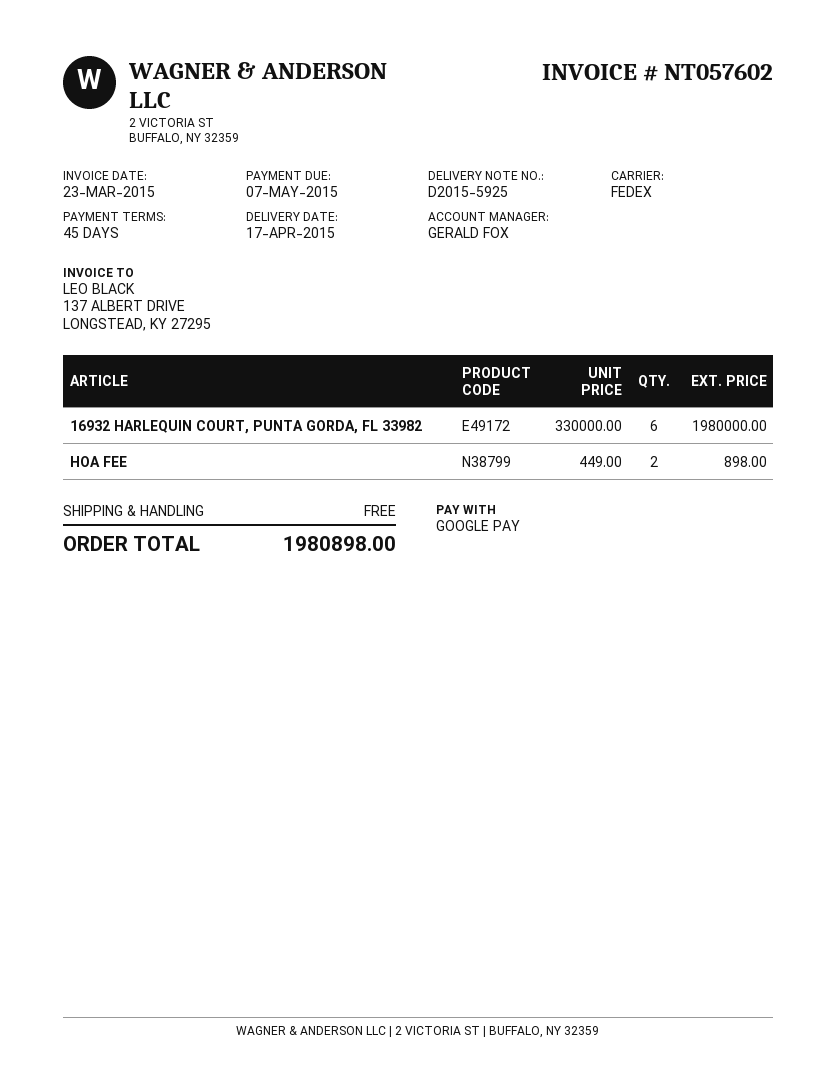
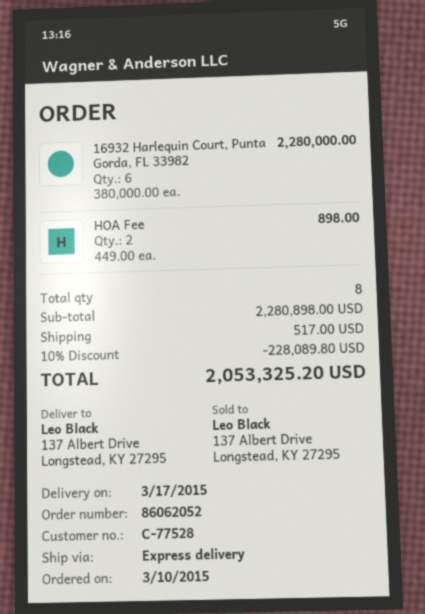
delivery date: 2015-04-17 -> 2015-03-17
shipping method: FedEx -> express
16932 HARLEQUIN COURT, PUNTA GORDA, FL 33982: 6 x 330000.00 = 1980000.00 -> 6 x 380000.00 = 2280000.00
discount: none -> 10% = 228089.80
shipping: 0.00 -> 517.00
total: 1980898.00 -> 2053325.20

